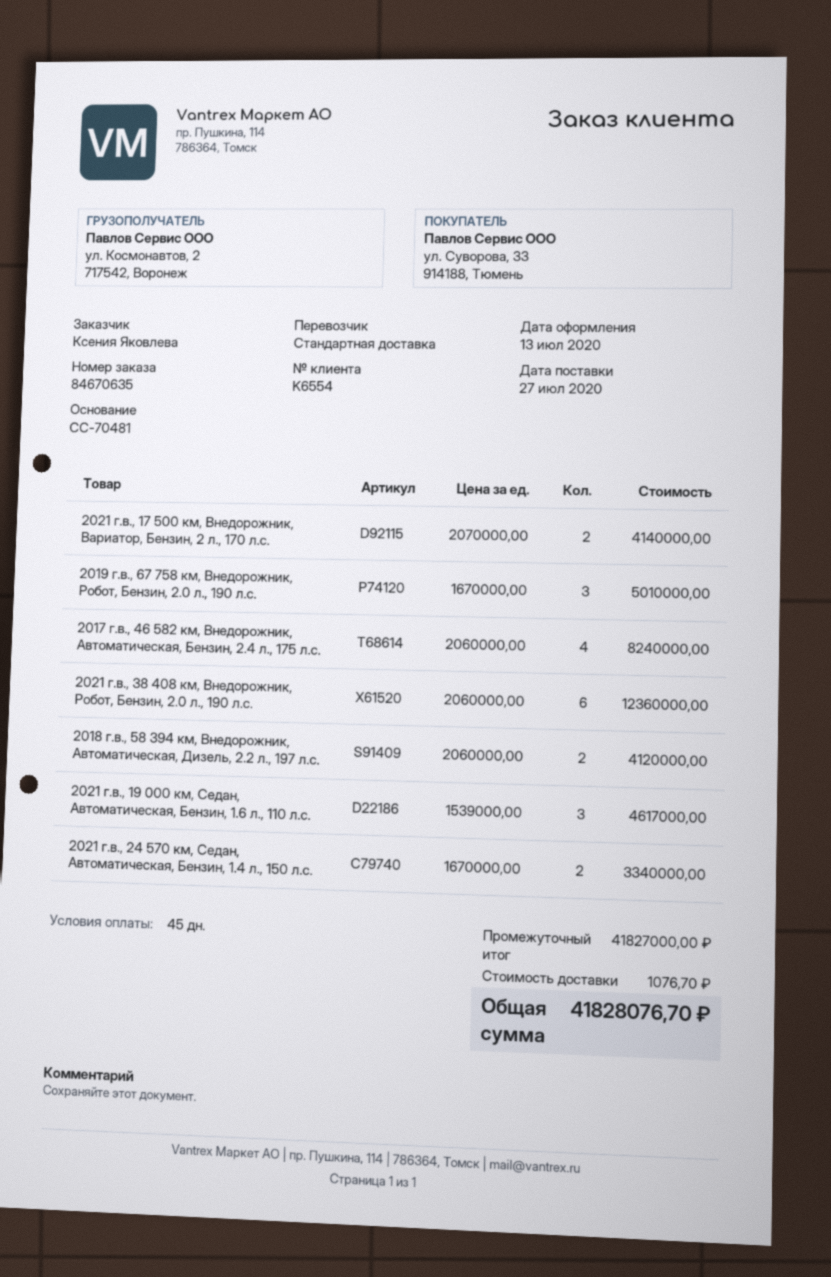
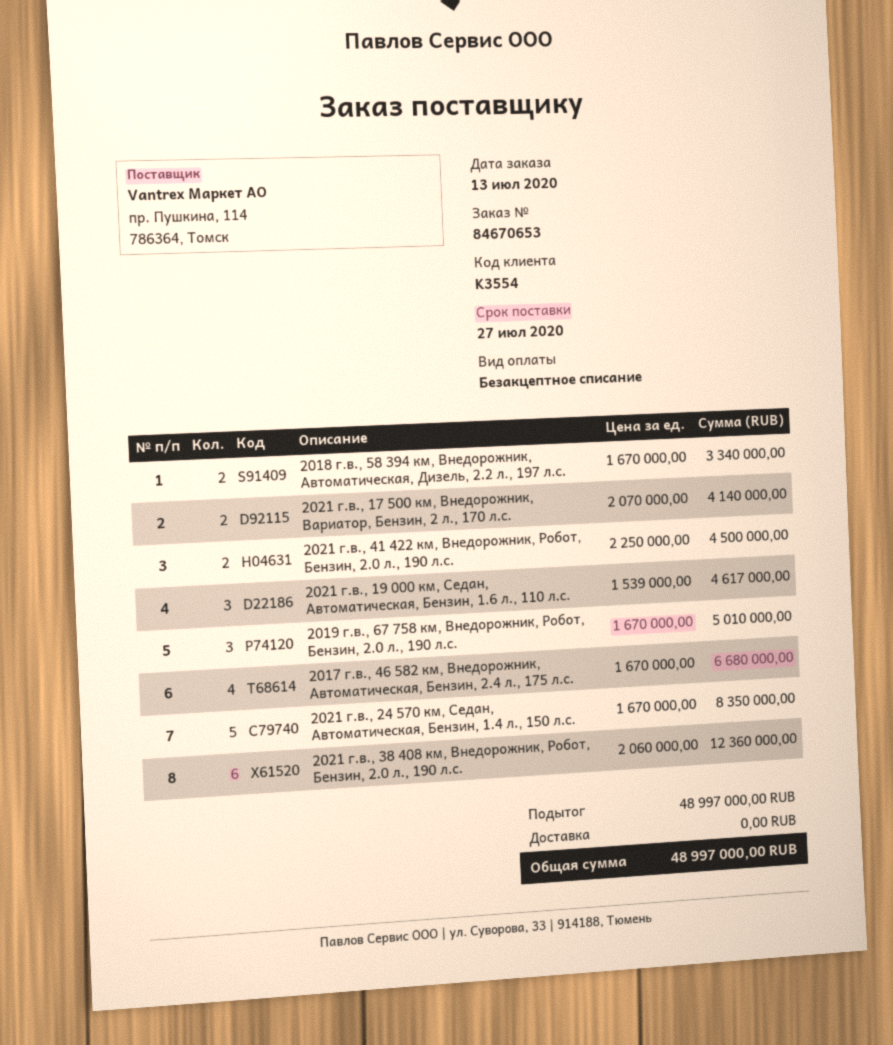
order number: 84670635 -> 84670653
customer number: K6554 -> K3554
2017 г.в., 46 582 км, Внедорожник, Автоматическая, Бензин, 2.4 л., 175 л.с.: 4 x 2060000.00 = 8240000.00 -> 4 x 1670000.00 = 6680000.00
2018 г.в., 58 394 км, Внедорожник, Автоматическая, Дизель, 2.2 л., 197 л.с.: 2 x 2060000.00 = 4120000.00 -> 2 x 1670000.00 = 3340000.00
2021 г.в., 24 570 км, Седан, Автоматическая, Бензин, 1.4 л., 150 л.с.: 2 x 1670000.00 = 3340000.00 -> 5 x 1670000.00 = 8350000.00
2021 г.в., 41 422 км, Внедорожник, Робот, Бензин, 2.0 л., 190 л.с.: none -> 2 x 2250000.00 = 4500000.00
subtotal: 41827000.00 -> 48997000.00
shipping: 1076.70 -> 0.00
total: 41828076.70 -> 48997000.00

